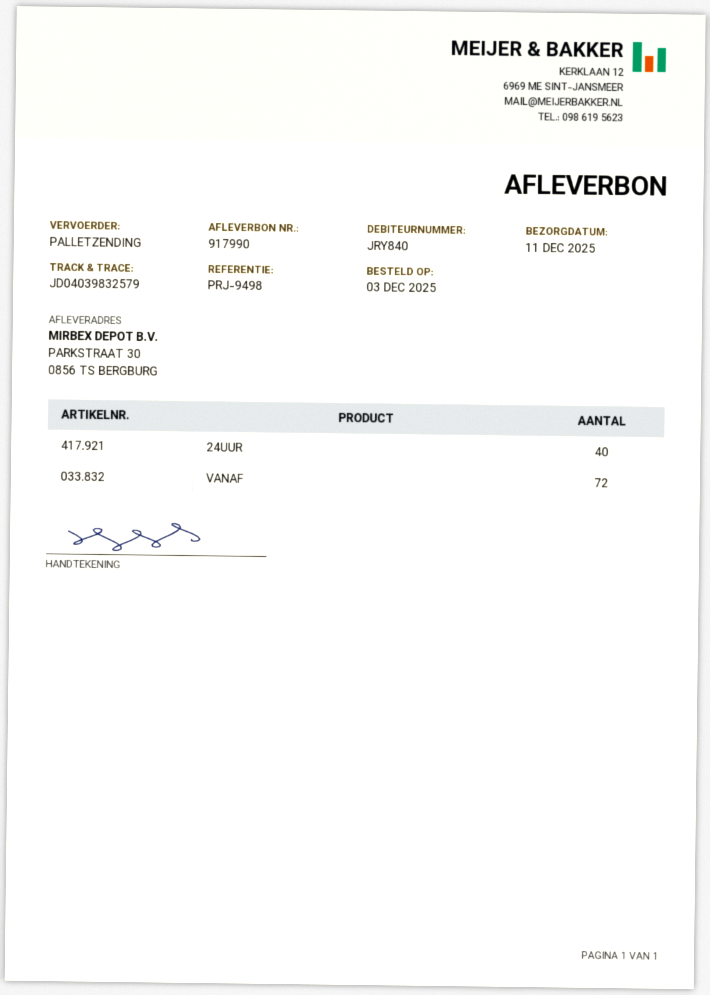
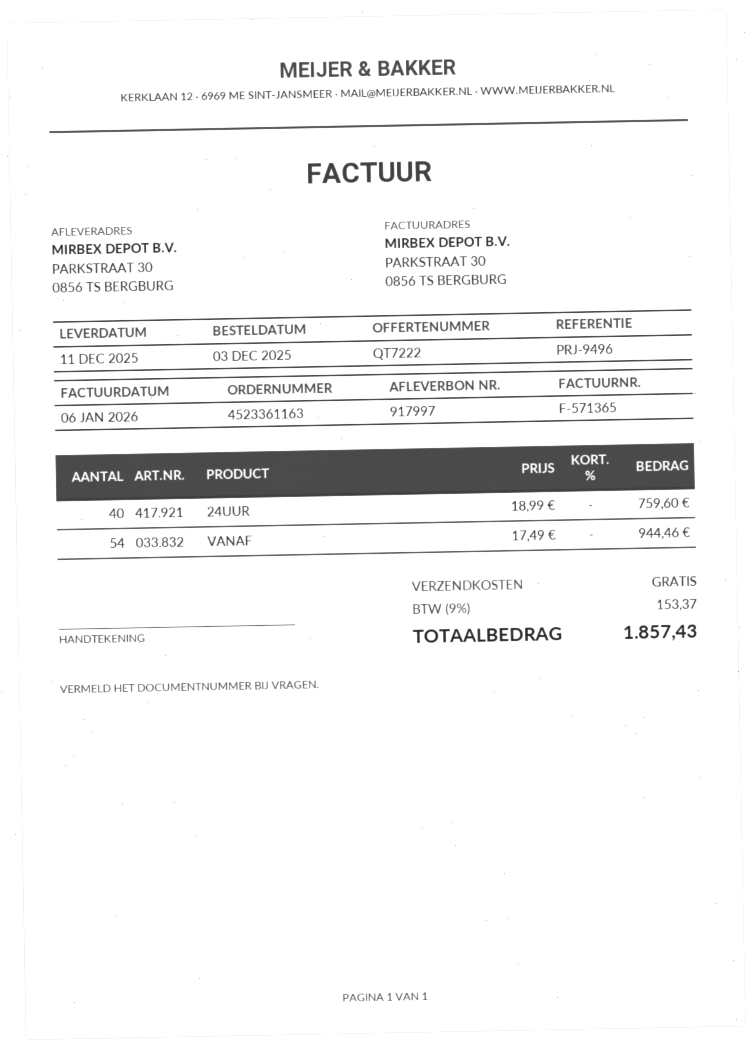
delivery note number: 917990 -> 917997
reference: PRJ-9498 -> PRJ-9496
VANAF: 72 -> 54

